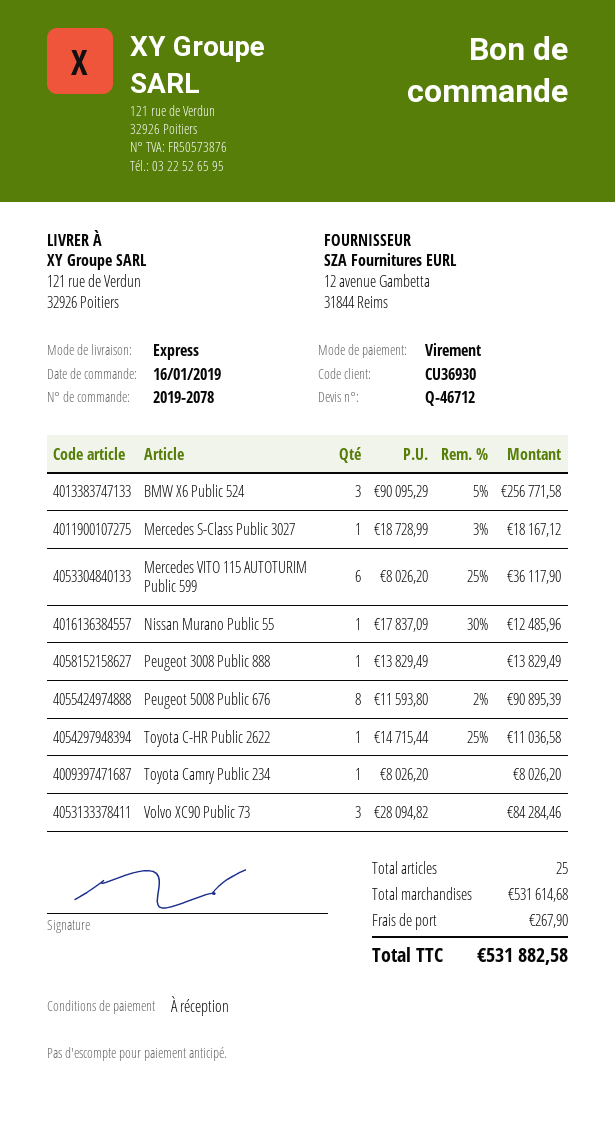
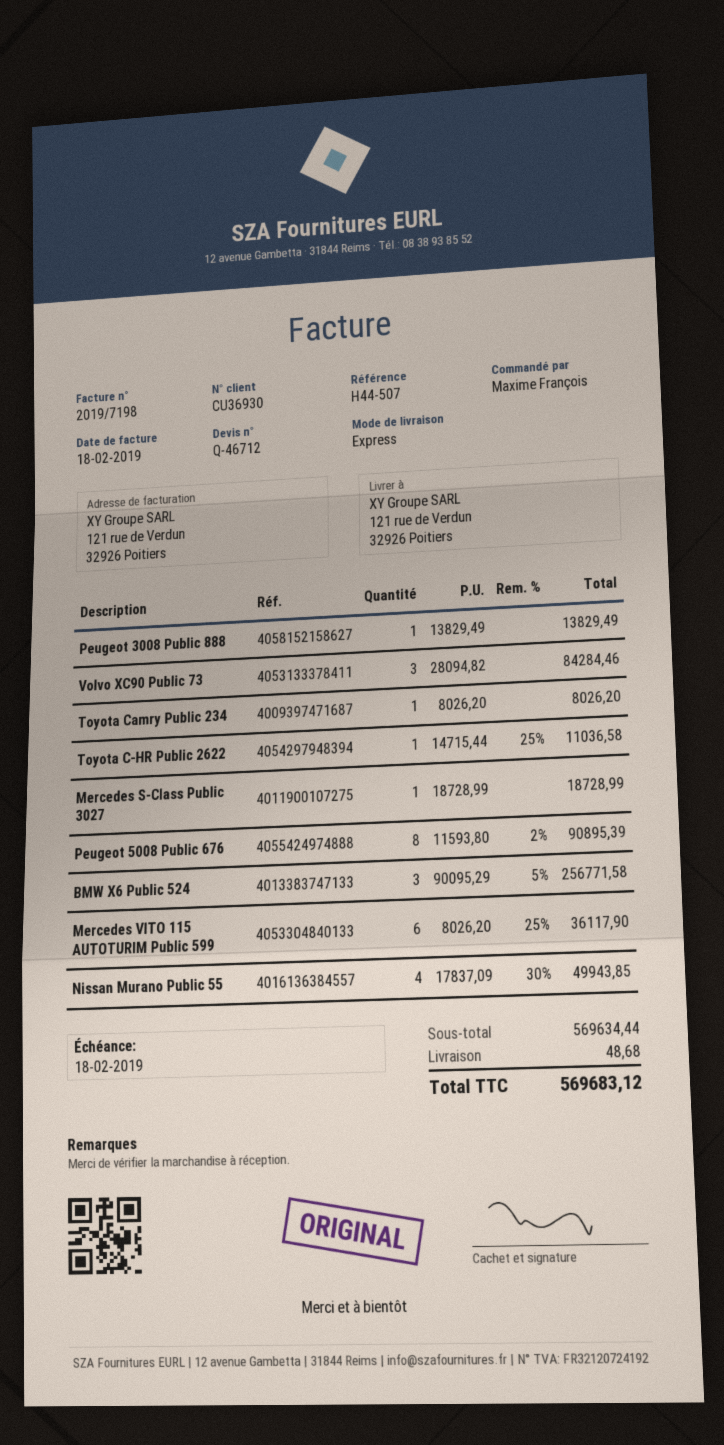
Mercedes S-Class Public 3027: 1 x 18728.99 - 3% = 18167.12 -> 1 x 18728.99 = 18728.99
Nissan Murano Public 55: 1 x 17837.09 - 30% = 12485.96 -> 4 x 17837.09 - 30% = 49943.85
subtotal: 531614.68 -> 569634.44
shipping: 267.90 -> 48.68
total: 531882.58 -> 569683.12

